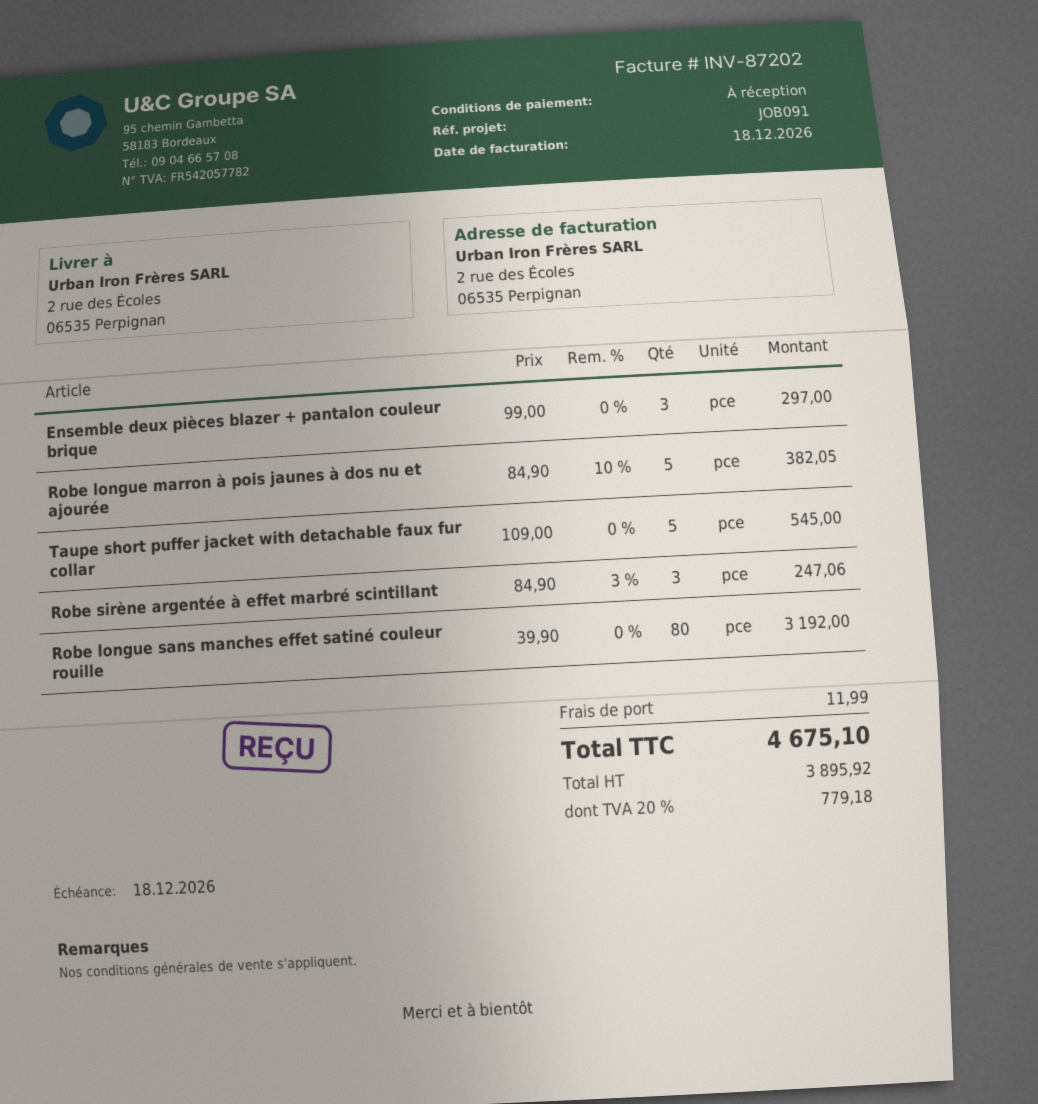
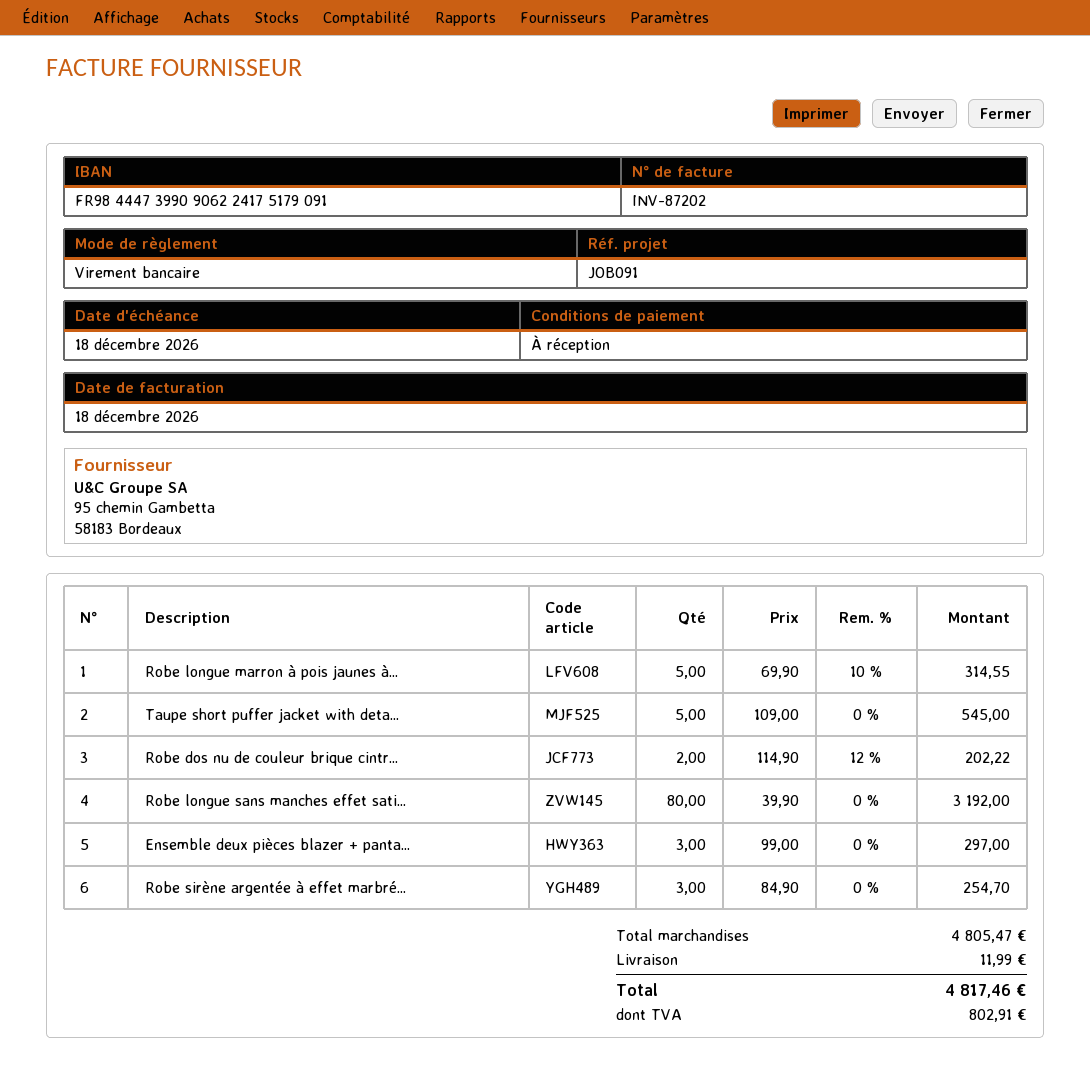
Robe longue marron à pois jaunes à dos nu et ajourée: 5 x 84.90 - 10% = 382.05 -> 5 x 69.90 - 10% = 314.55
Robe sirène argentée à effet marbré scintillant: 3 x 84.90 - 3% = 247.06 -> 3 x 84.90 = 254.70
Robe dos nu de couleur brique cintr...: none -> 2 x 114.90 - 12% = 202.22
tax: 779.18 -> 802.91
total: 4675.10 -> 4817.46

